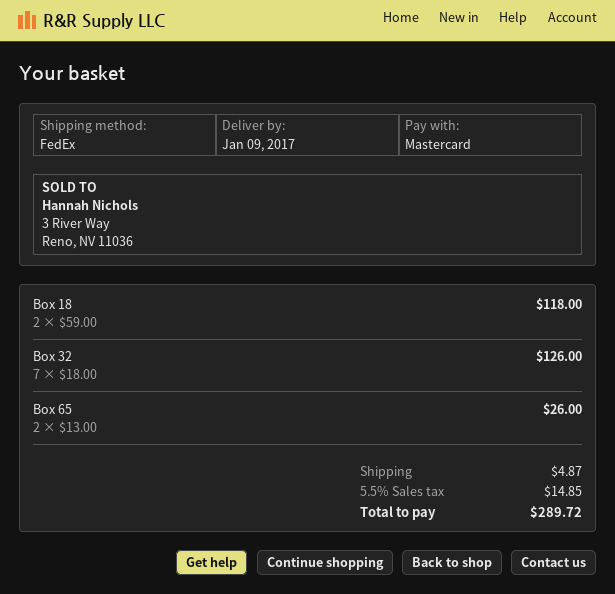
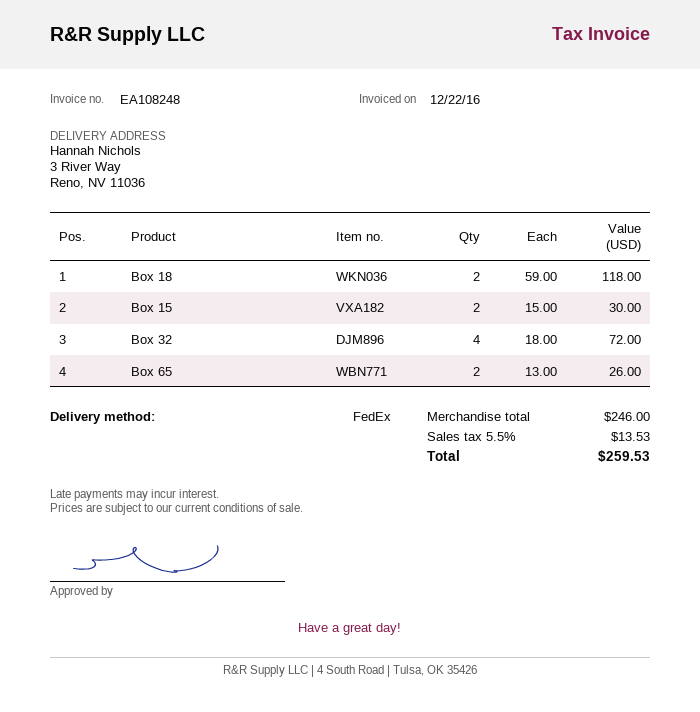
Box 32: 7 x 18.00 = 126.00 -> 4 x 18.00 = 72.00
Box 15: none -> 2 x 15.00 = 30.00
shipping: 4.87 -> none
tax: 5.5% = 14.85 -> 5.5% = 13.53
total: 289.72 -> 259.53

